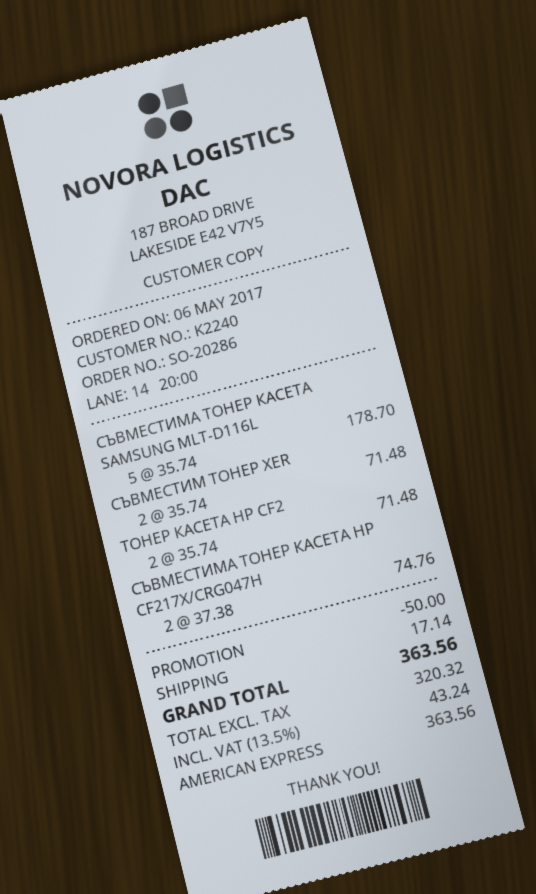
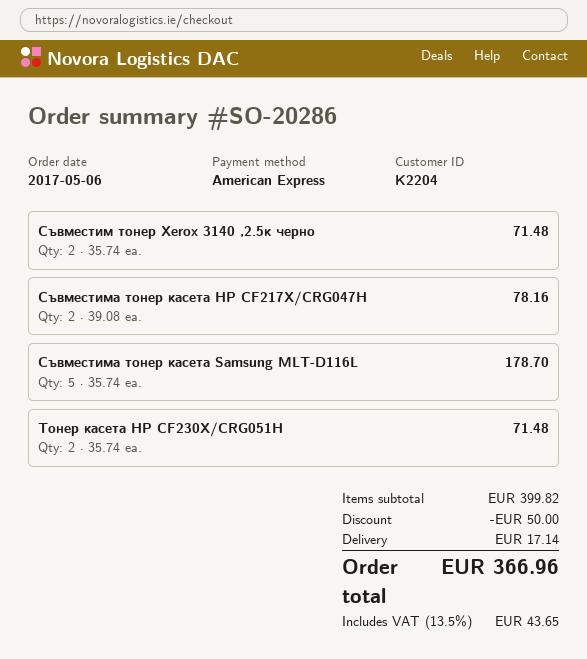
customer number: K2240 -> K2204
СЪВМЕСТИМА ТОНЕР КАСЕТА HP CF217X/CRG047H: 2 x 37.38 = 74.76 -> 2 x 39.08 = 78.16
tax: 13.5% = 43.24 -> 13.5% = 43.65
total: 363.56 -> 366.96

